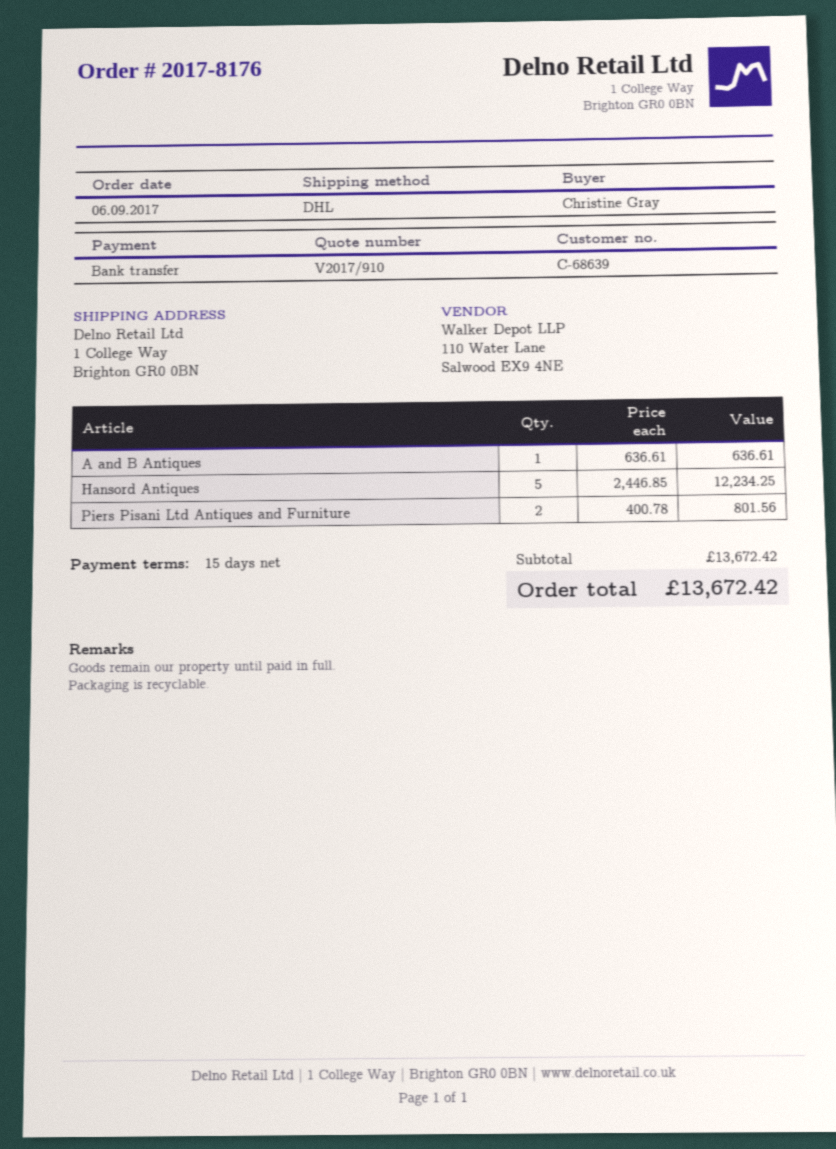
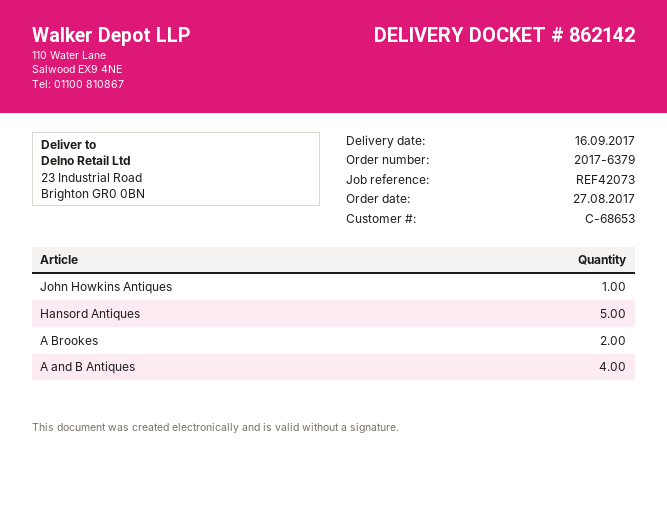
order number: 2017-8176 -> 2017-6379
order date: 2017-09-06 -> 2017-08-27
customer number: C-68639 -> C-68653
ship to: 1 College Way, Brighton GR0 0BN -> 23 Industrial Road, Brighton GR0 0BN
A and B Antiques: 1 -> 4
Piers Pisani Ltd Antiques and Furniture: 2 -> none
John Howkins Antiques: none -> 1
A Brookes: none -> 2

